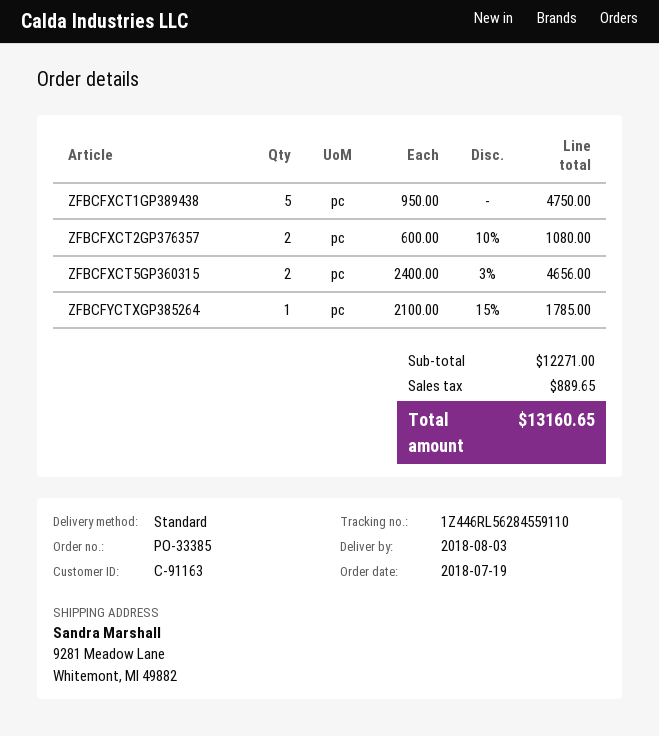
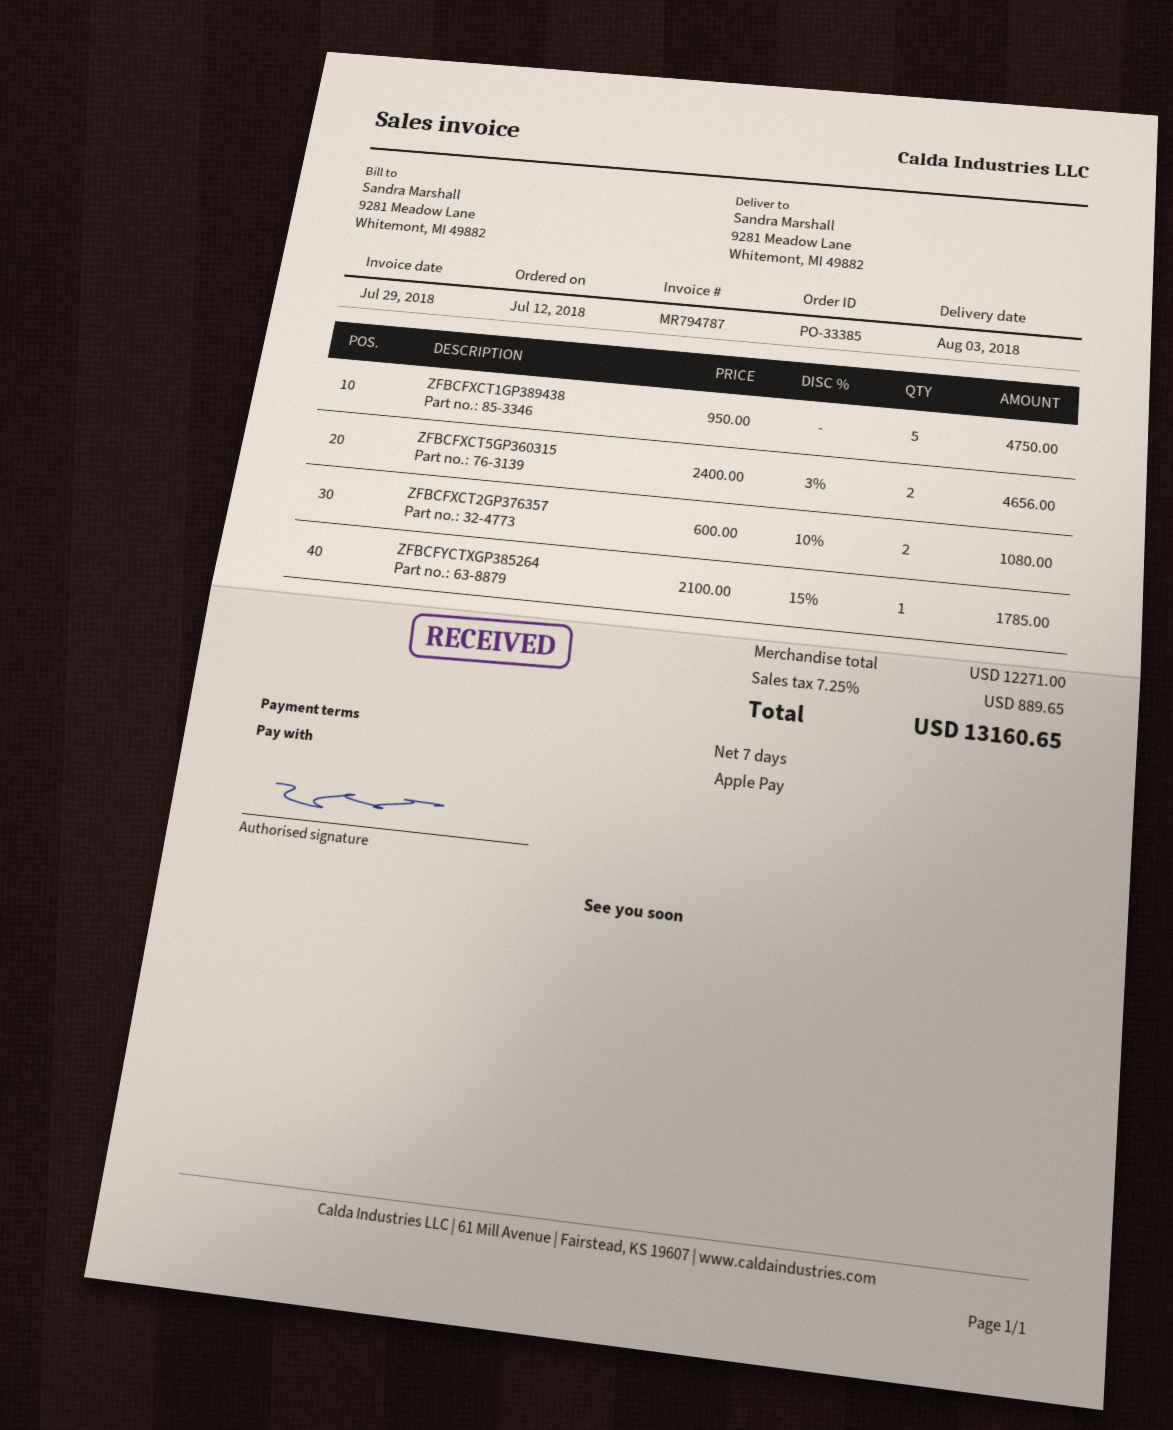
order date: 2018-07-19 -> 2018-07-12

